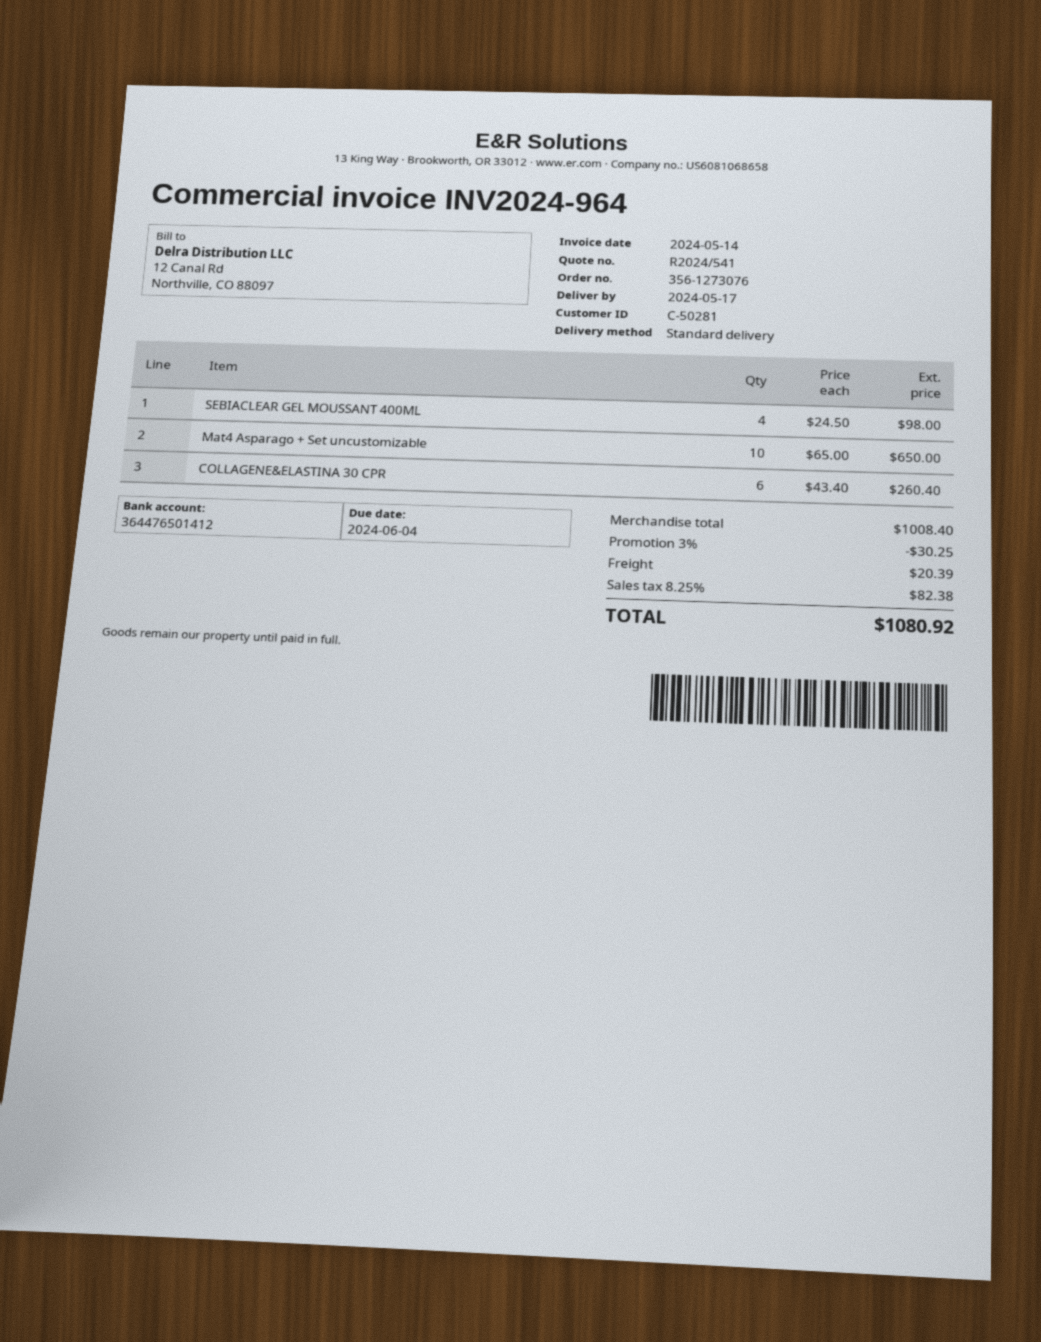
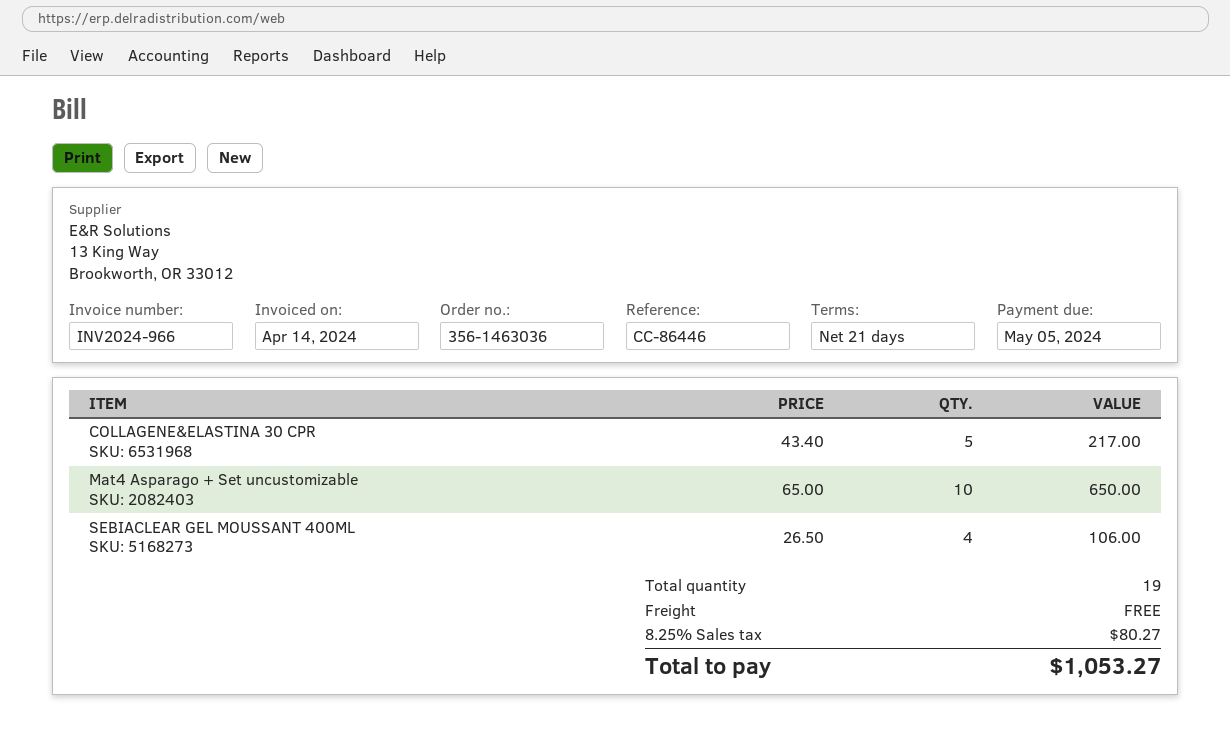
order number: 356-1273076 -> 356-1463036
invoice number: INV2024-964 -> INV2024-966
invoice date: 2024-05-14 -> 2024-04-14
due date: 2024-06-04 -> 2024-05-05
SEBIACLEAR GEL MOUSSANT 400ML: 4 x 24.50 = 98.00 -> 4 x 26.50 = 106.00
COLLAGENE&ELASTINA 30 CPR: 6 x 43.40 = 260.40 -> 5 x 43.40 = 217.00
discount: 3% = 30.25 -> none
shipping: 20.39 -> 0.00
tax: 8.25% = 82.38 -> 8.25% = 80.27
total: 1080.92 -> 1053.27

